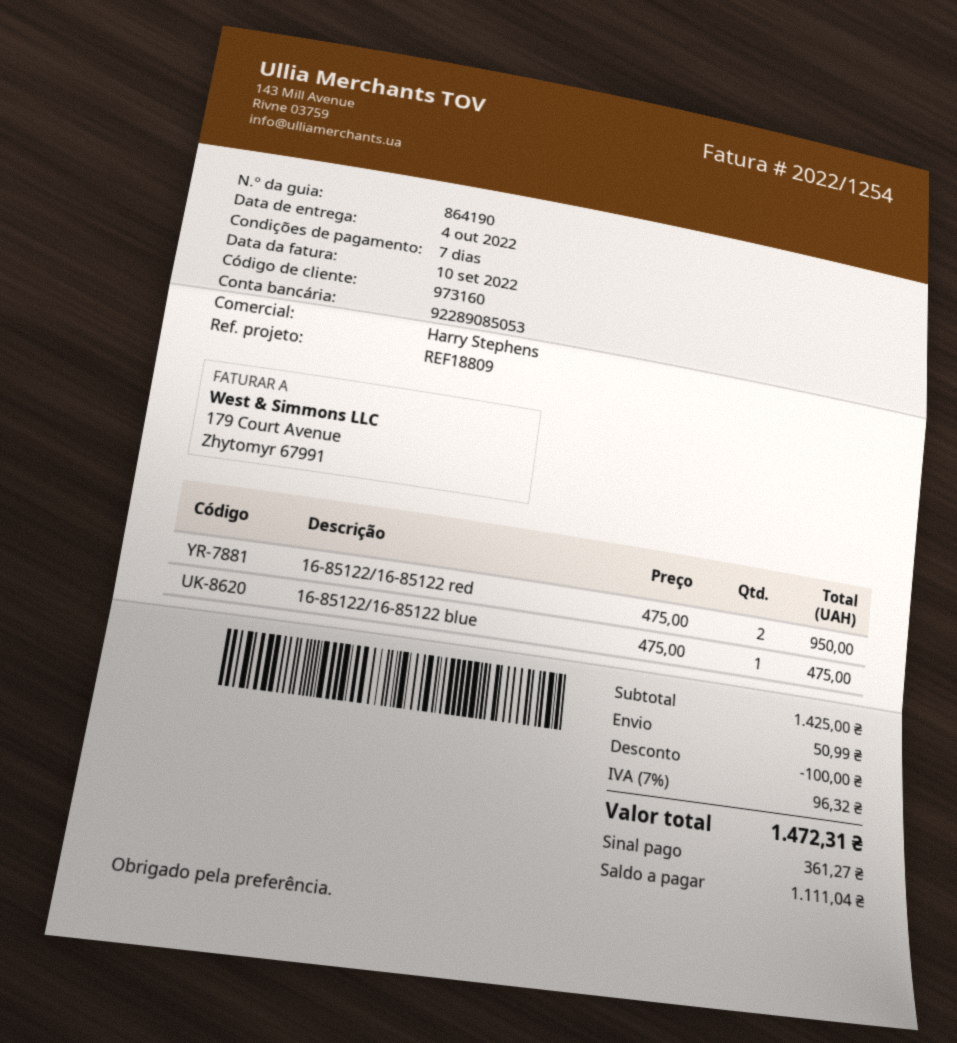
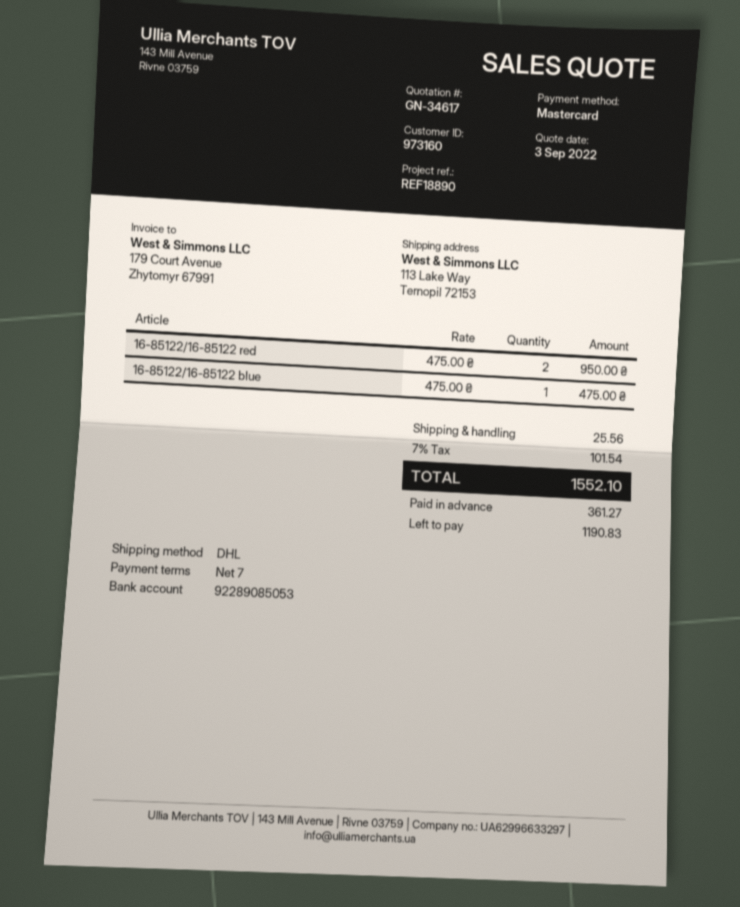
reference: REF18809 -> REF18890
discount: 100.00 -> none
shipping: 50.99 -> 25.56
tax: 7% = 96.32 -> 7% = 101.54
total: 1472.31 -> 1552.10
balance: 1111.04 -> 1190.83

